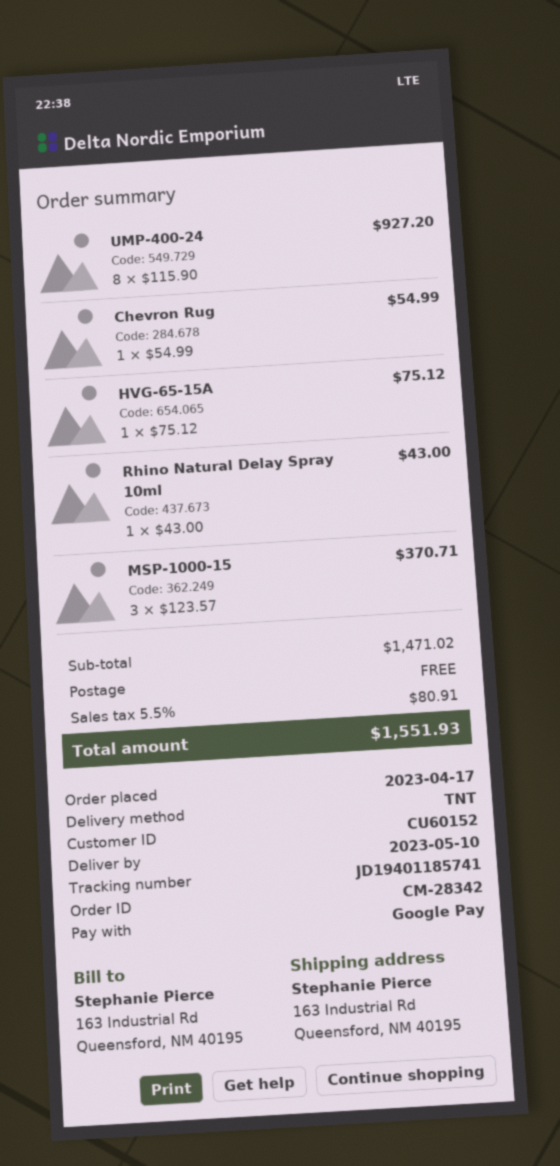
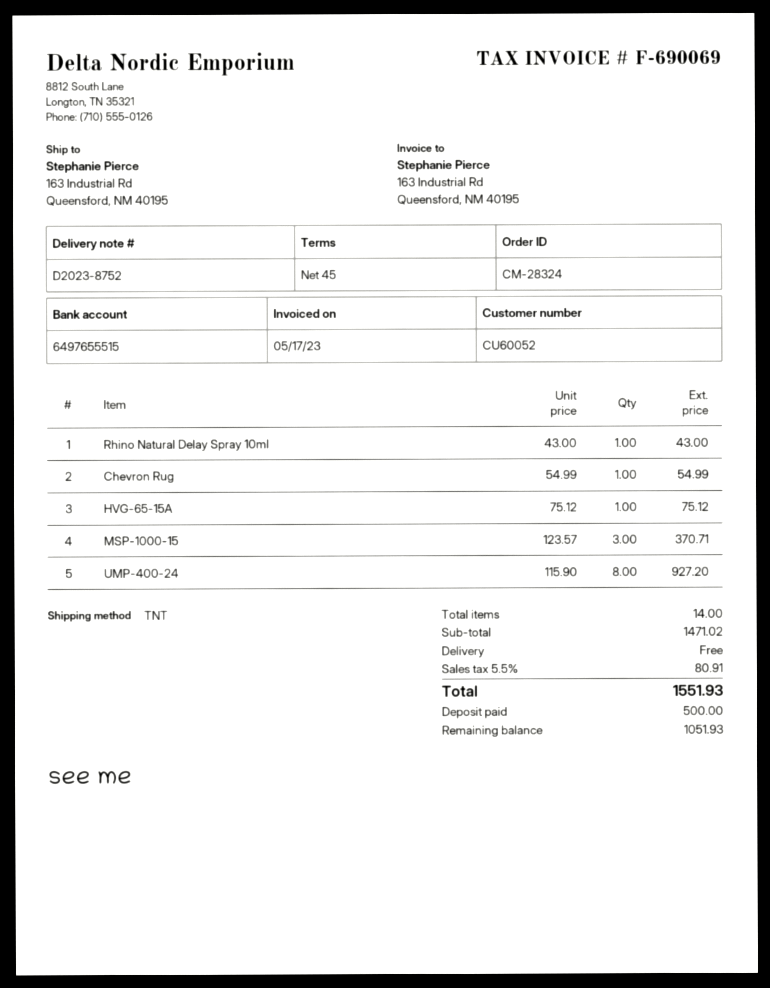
order number: CM-28342 -> CM-28324
customer number: CU60152 -> CU60052

